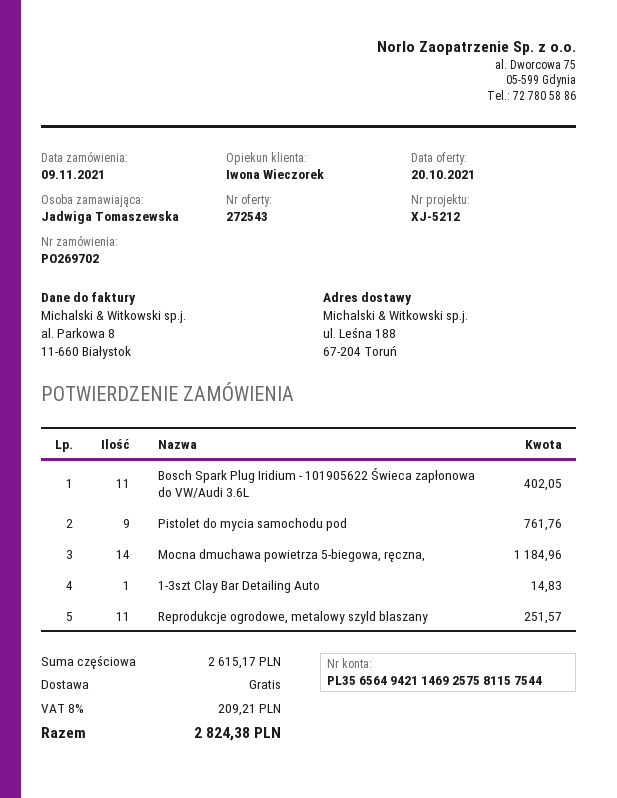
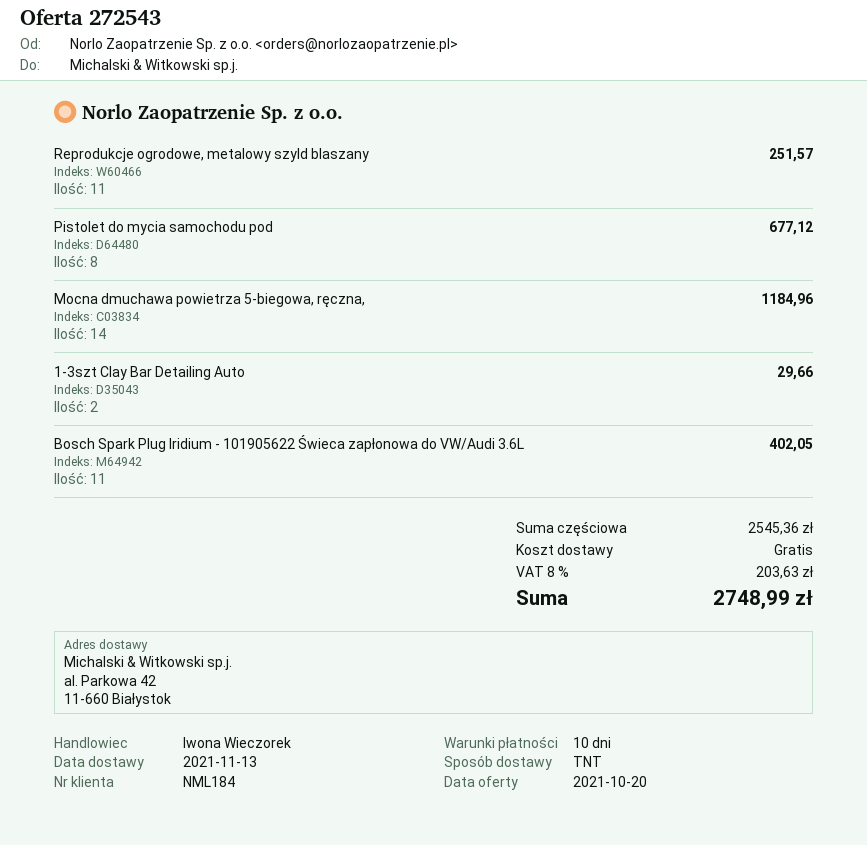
ship to: ul. Leśna 188, 67-204 Toruń -> al. Parkowa 42, 11-660 Białystok
Pistolet do mycia samochodu pod: 9 for 761.76 -> 8 for 677.12
1-3szt Clay Bar Detailing Auto: 1 for 14.83 -> 2 for 29.66
subtotal: 2615.17 -> 2545.36
tax: 8% = 209.21 -> 8% = 203.63
total: 2824.38 -> 2748.99

